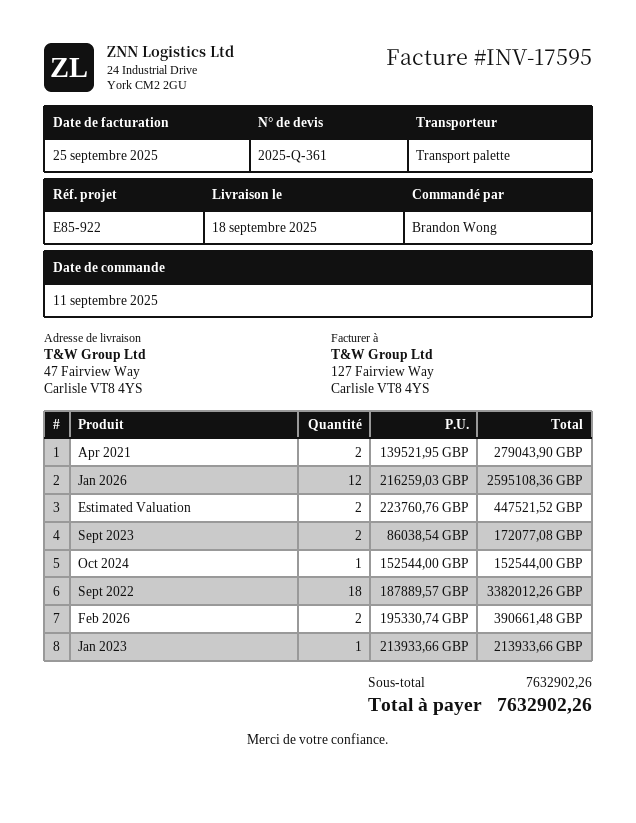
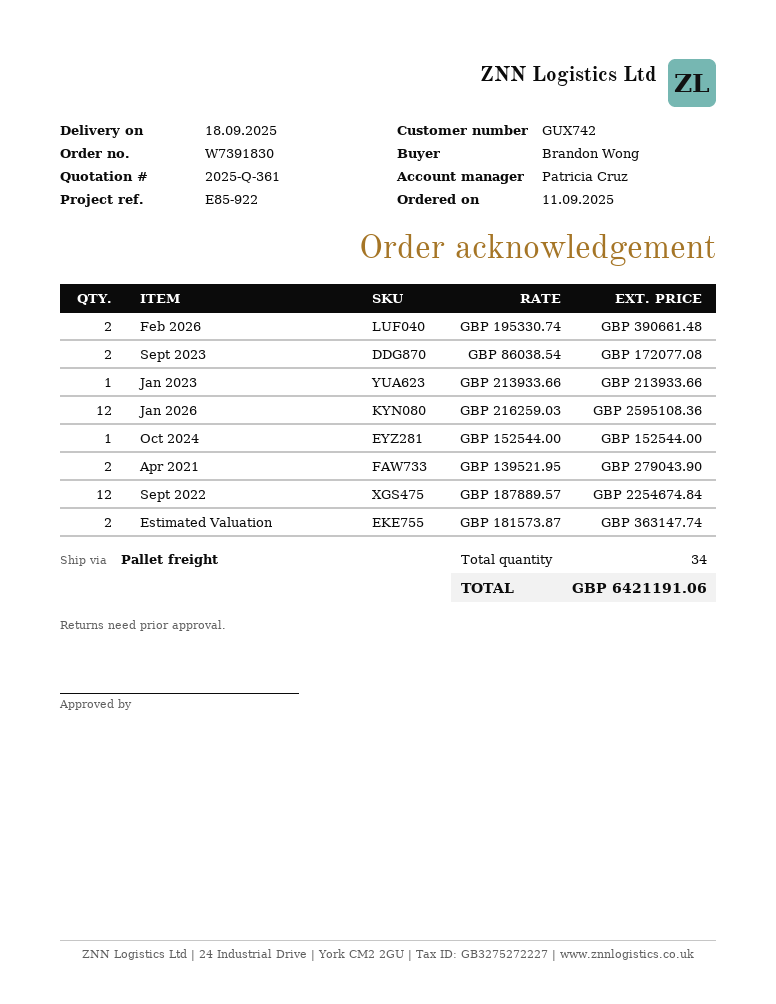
Estimated Valuation: 2 x 223760.76 = 447521.52 -> 2 x 181573.87 = 363147.74
Sept 2022: 18 x 187889.57 = 3382012.26 -> 12 x 187889.57 = 2254674.84
total: 7632902.26 -> 6421191.06

